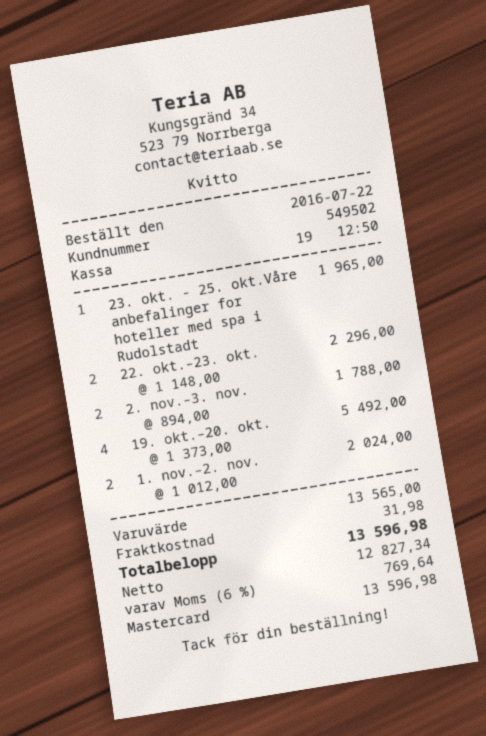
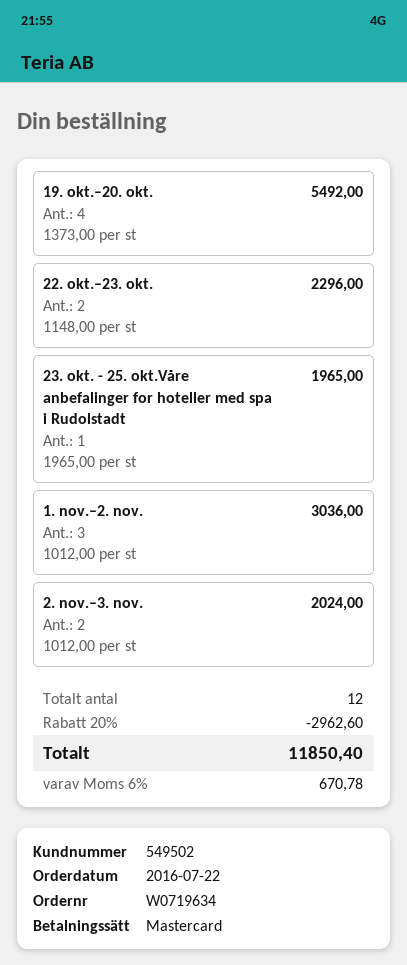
2. nov.–3. nov.: 2 x 894.00 = 1788.00 -> 2 x 1012.00 = 2024.00
1. nov.–2. nov.: 2 x 1012.00 = 2024.00 -> 3 x 1012.00 = 3036.00
discount: none -> 20% = 2962.60
shipping: 31.98 -> none
tax: 6% = 769.64 -> 6% = 670.78
total: 13596.98 -> 11850.40

